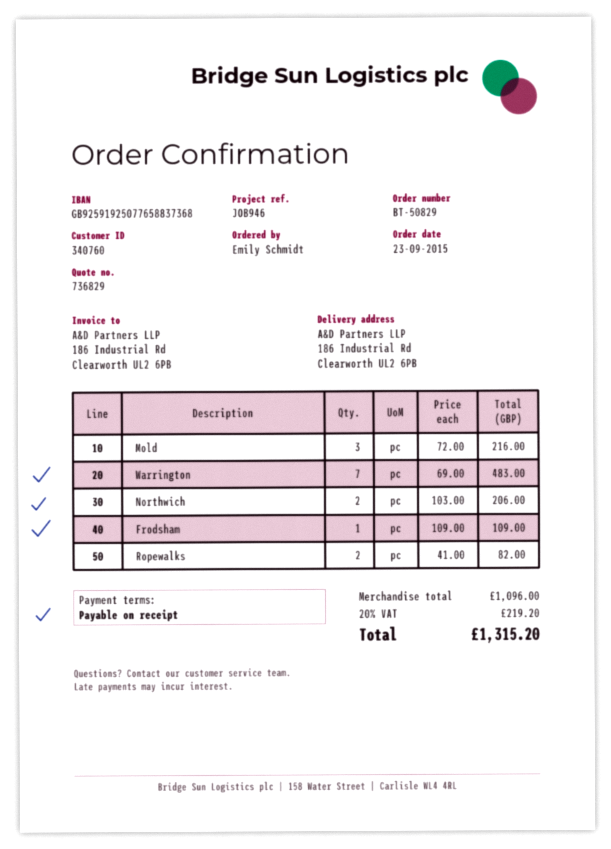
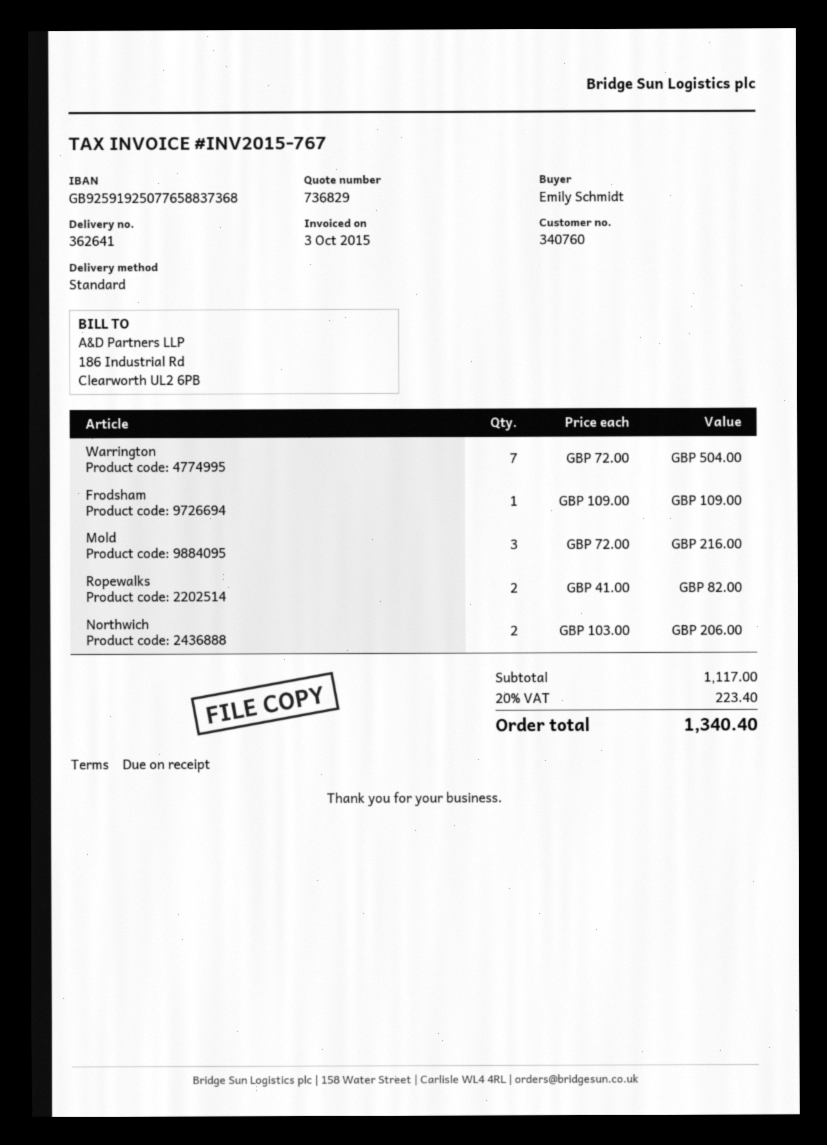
Warrington: 7 x 69.00 = 483.00 -> 7 x 72.00 = 504.00
subtotal: 1096.00 -> 1117.00
tax: 20% = 219.20 -> 20% = 223.40
total: 1315.20 -> 1340.40

